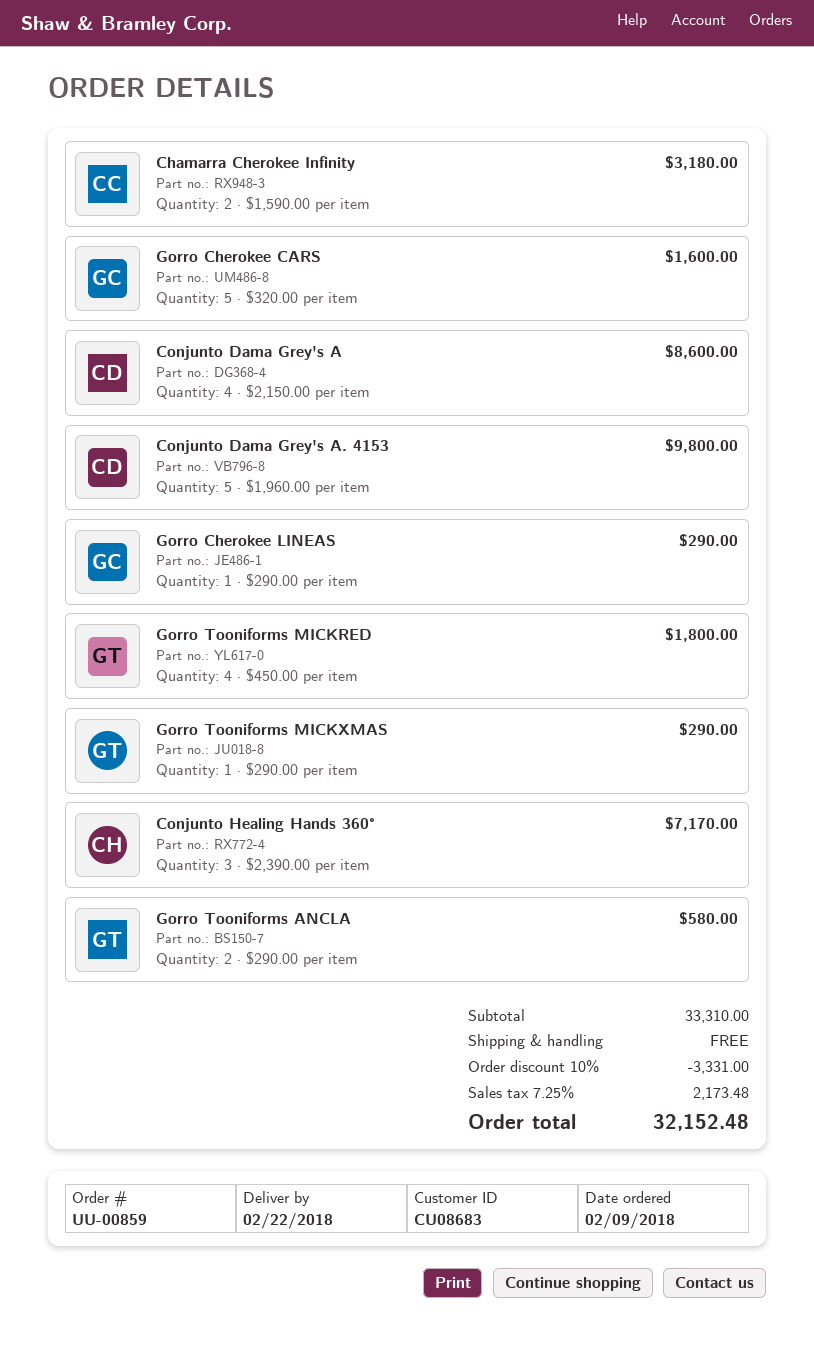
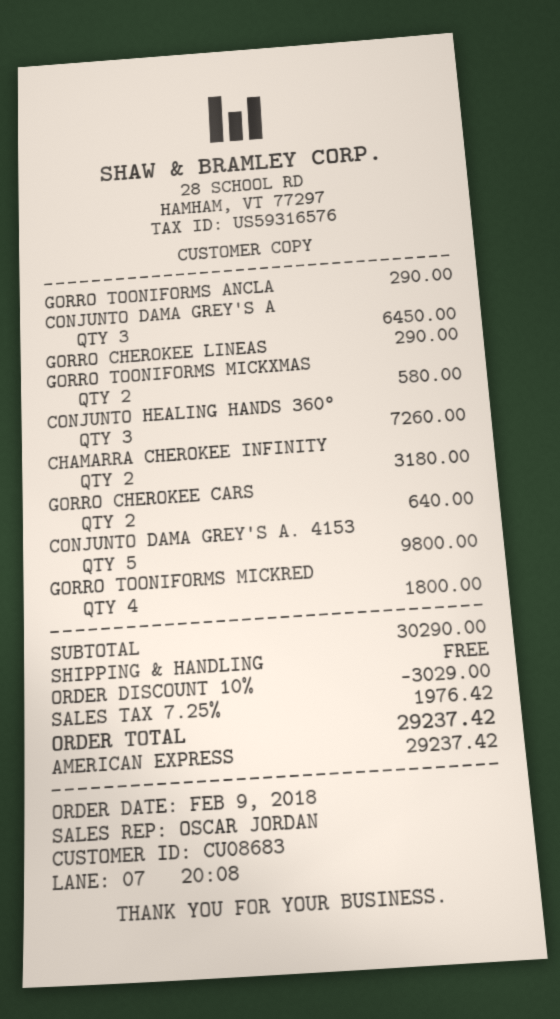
Gorro Cherokee CARS: 5 for 1600.00 -> 2 for 640.00
Conjunto Dama Grey's A: 4 for 8600.00 -> 3 for 6450.00
Gorro Tooniforms MICKXMAS: 1 for 290.00 -> 2 for 580.00
Conjunto Healing Hands 360°: 3 for 7170.00 -> 3 for 7260.00
Gorro Tooniforms ANCLA: 2 for 580.00 -> 1 for 290.00
subtotal: 33310.00 -> 30290.00
discount: 10% = 3331.00 -> 10% = 3029.00
tax: 7.25% = 2173.48 -> 7.25% = 1976.42
total: 32152.48 -> 29237.42

